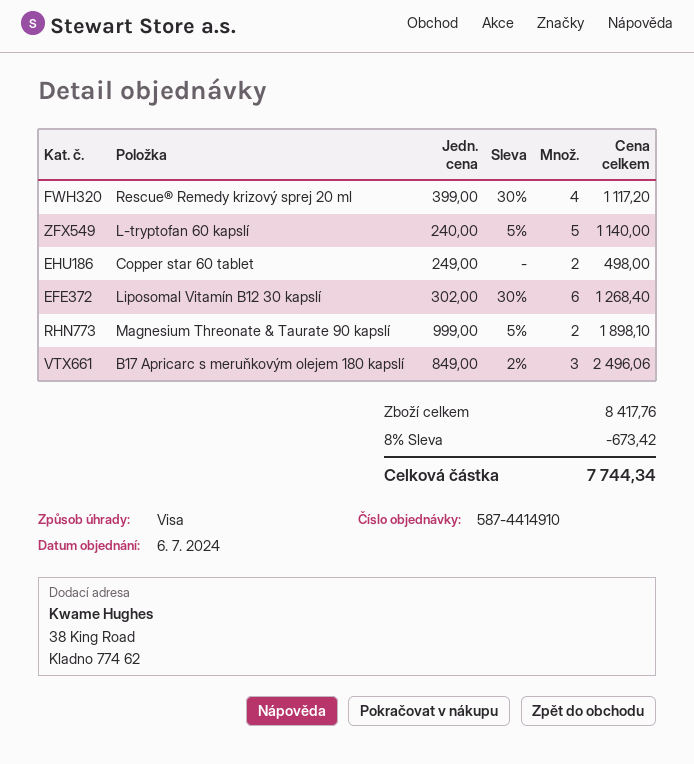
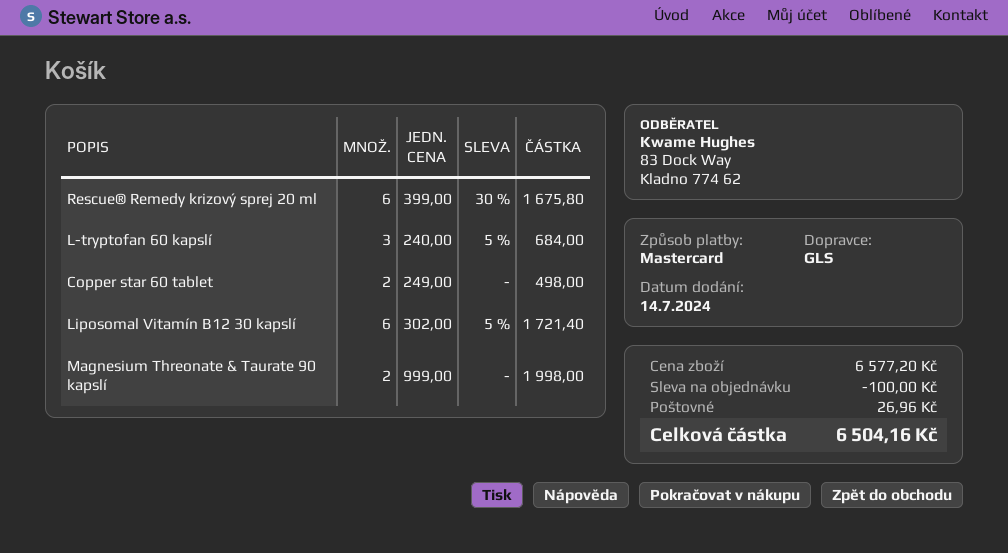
payment method: Visa -> Mastercard
Rescue® Remedy krizový sprej 20 ml: 4 x 399.00 - 30% = 1117.20 -> 6 x 399.00 - 30% = 1675.80
L-tryptofan 60 kapslí: 5 x 240.00 - 5% = 1140.00 -> 3 x 240.00 - 5% = 684.00
Liposomal Vitamín B12 30 kapslí: 6 x 302.00 - 30% = 1268.40 -> 6 x 302.00 - 5% = 1721.40
Magnesium Threonate & Taurate 90 kapslí: 2 x 999.00 - 5% = 1898.10 -> 2 x 999.00 = 1998.00
B17 Apricarc s meruňkovým olejem 180 kapslí: 3 x 849.00 - 2% = 2496.06 -> none
subtotal: 8417.76 -> 6577.20
discount: 673.42 -> 100.00
shipping: none -> 26.96
total: 7744.34 -> 6504.16

